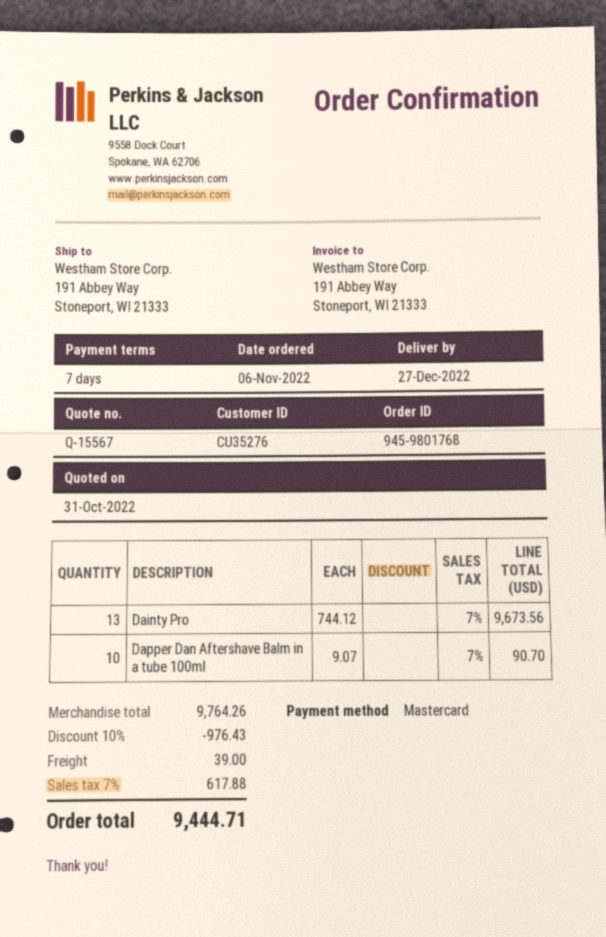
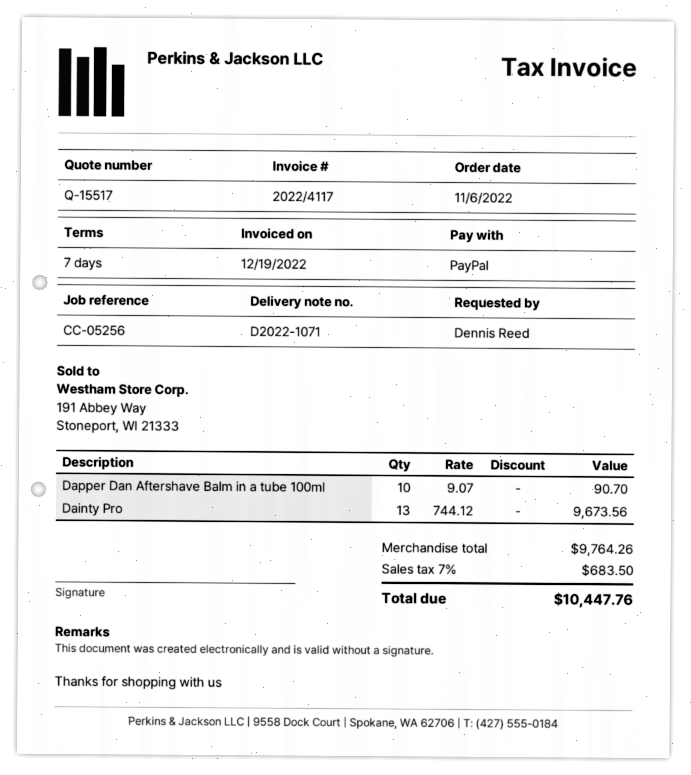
quote number: Q-15567 -> Q-15517
payment method: Mastercard -> PayPal
discount: 10% = 976.43 -> none
shipping: 39.00 -> none
tax: 7% = 617.88 -> 7% = 683.50
total: 9444.71 -> 10447.76

